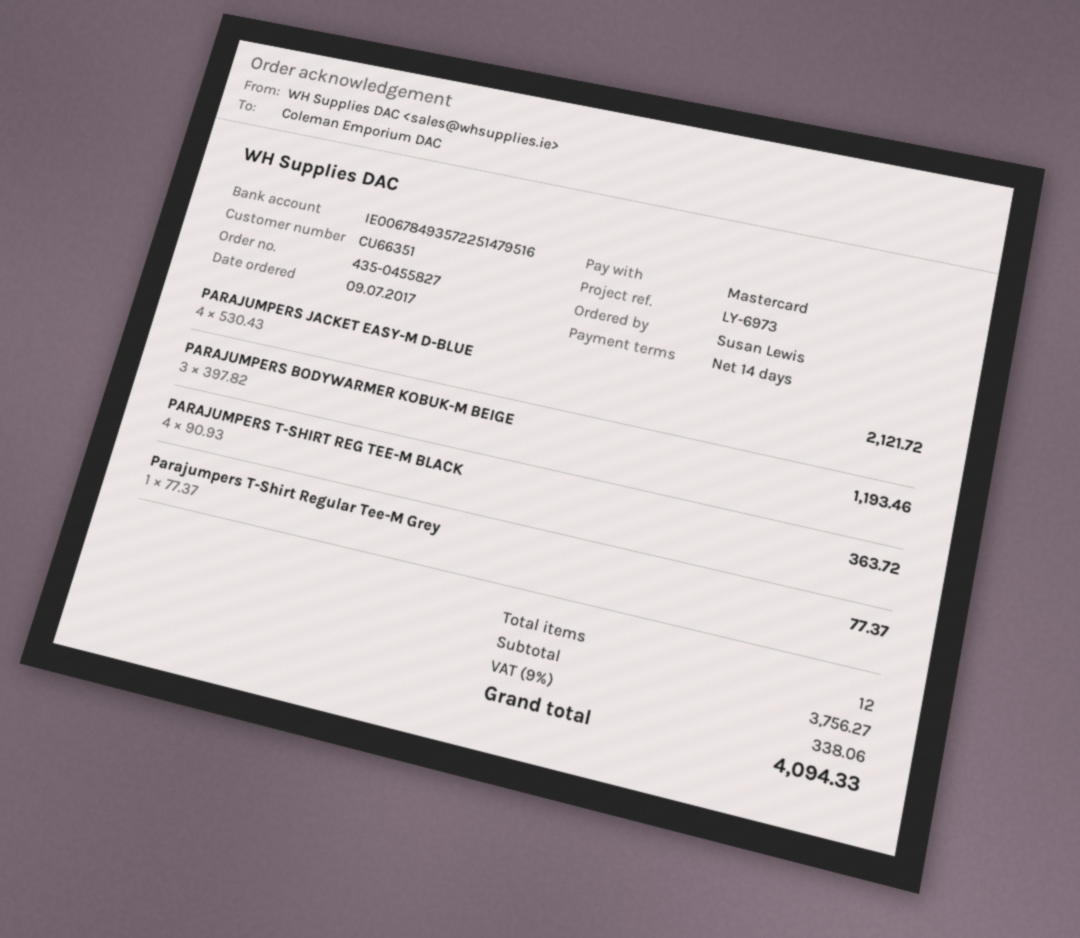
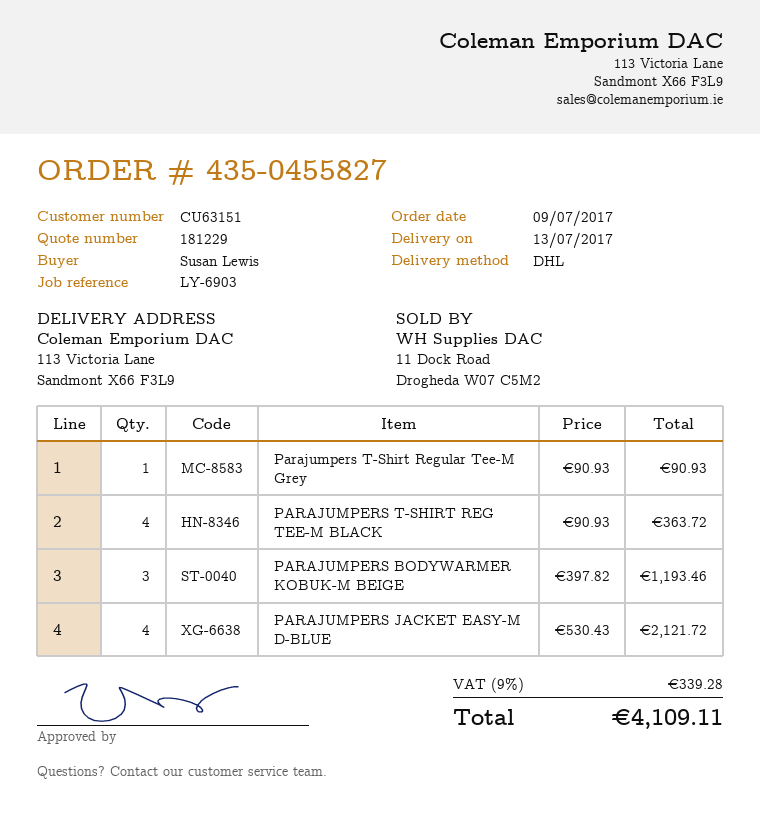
customer number: CU66351 -> CU63151
reference: LY-6973 -> LY-6903
Parajumpers T-Shirt Regular Tee-M Grey: 1 x 77.37 = 77.37 -> 1 x 90.93 = 90.93
tax: 9% = 338.06 -> 9% = 339.28
total: 4094.33 -> 4109.11

